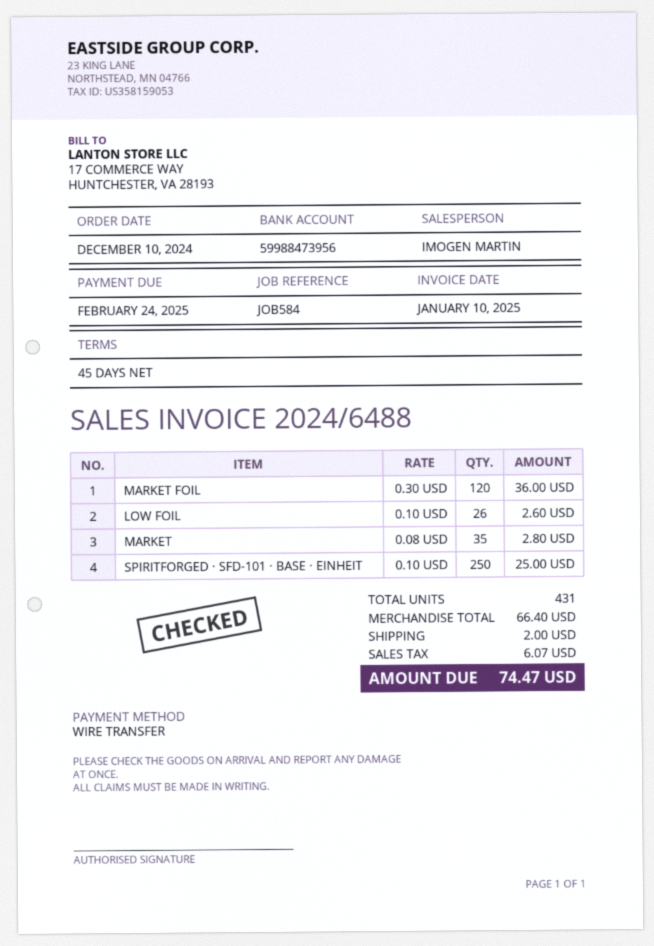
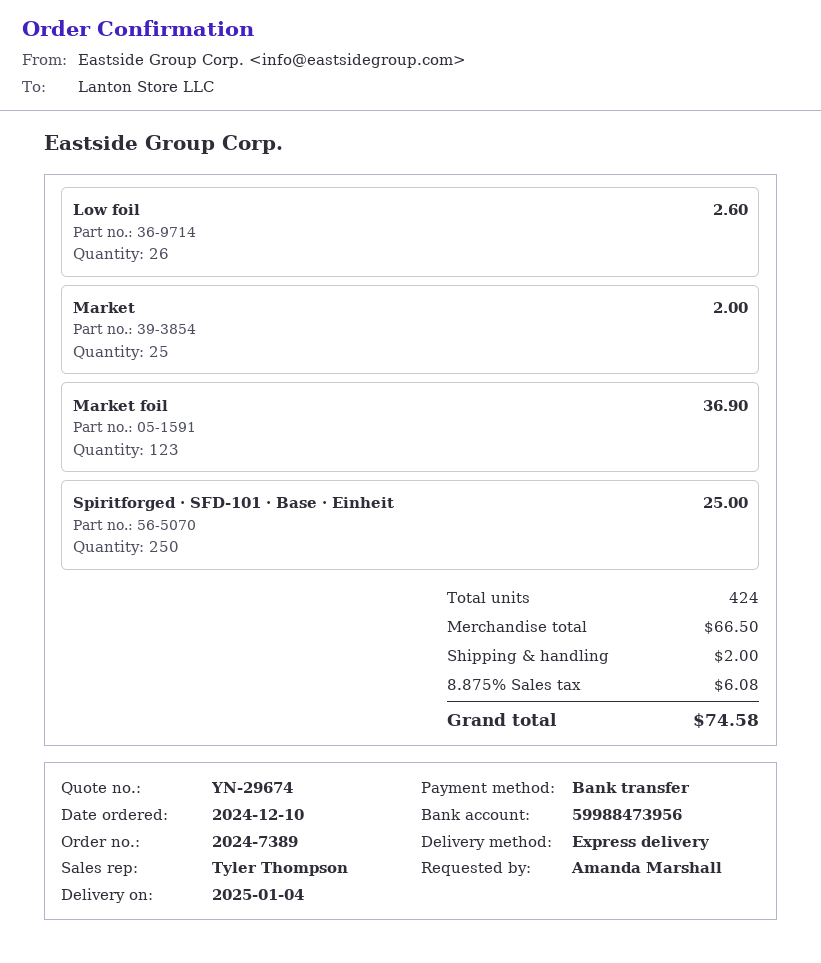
sales rep: IMOGEN MARTIN -> Tyler Thompson
MARKET FOIL: 120 for 36.00 -> 123 for 36.90
MARKET: 35 for 2.80 -> 25 for 2.00
total quantity: 431 -> 424
subtotal: 66.40 -> 66.50
tax: 6.07 -> 6.08
total: 74.47 -> 74.58

